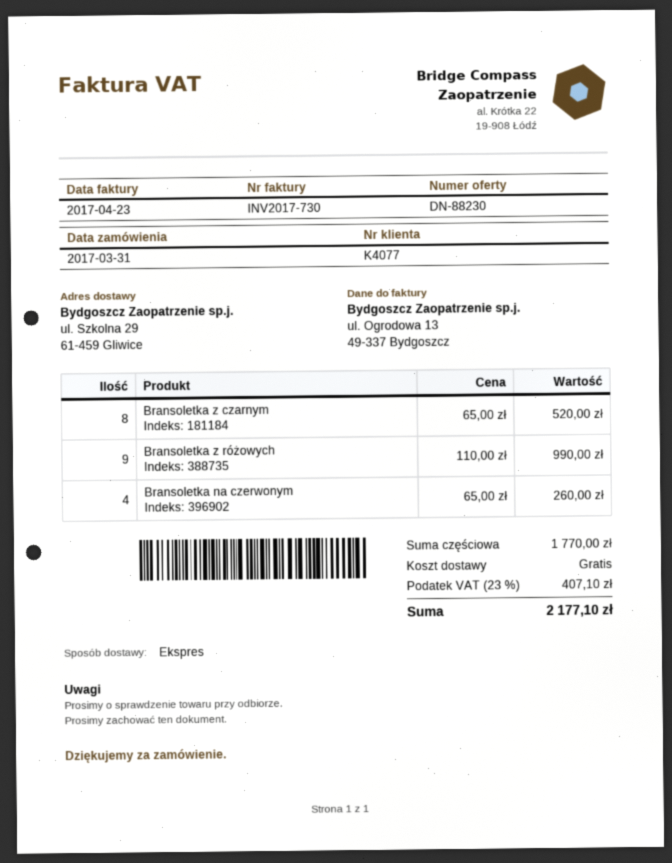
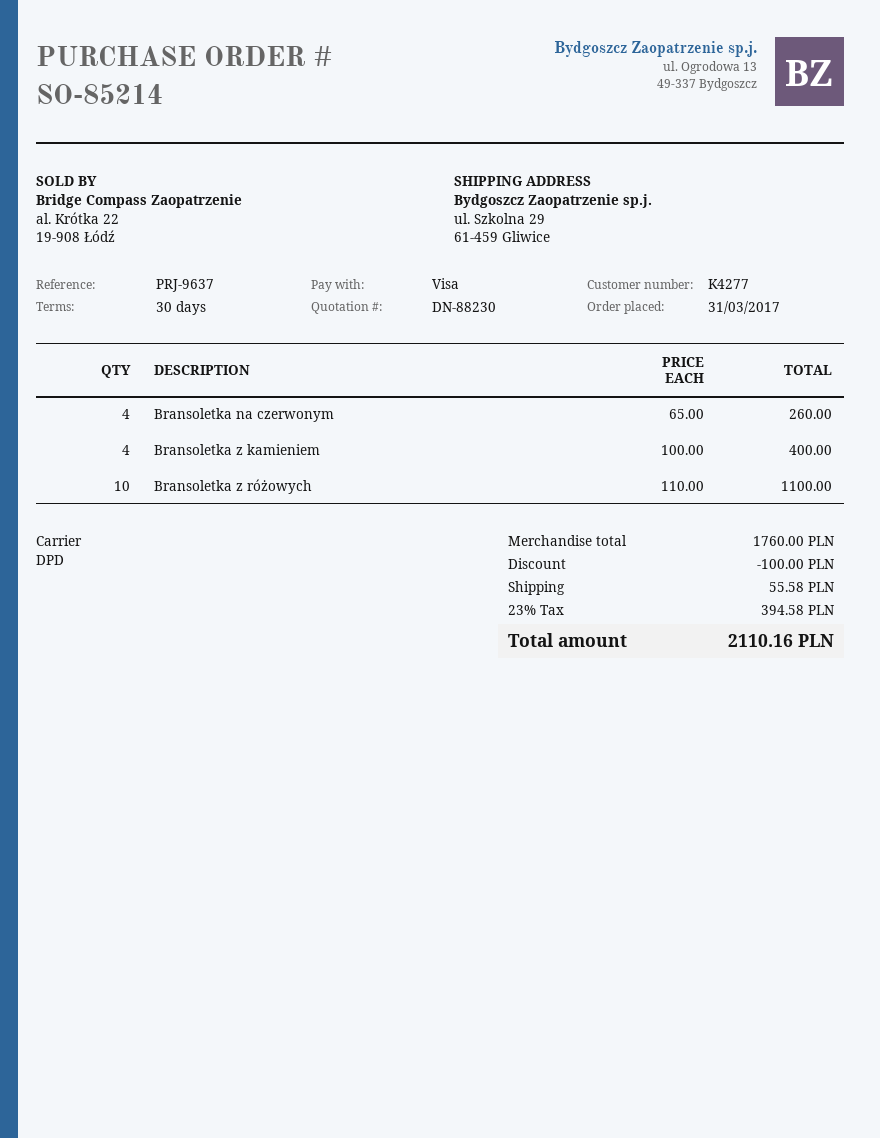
customer number: K4077 -> K4277
shipping method: express -> DPD
Bransoletka z czarnym: 8 x 65.00 = 520.00 -> none
Bransoletka z różowych: 9 x 110.00 = 990.00 -> 10 x 110.00 = 1100.00
Bransoletka z kamieniem: none -> 4 x 100.00 = 400.00
subtotal: 1770.00 -> 1760.00
discount: none -> 100.00
shipping: 0.00 -> 55.58
tax: 23% = 407.10 -> 23% = 394.58
total: 2177.10 -> 2110.16

